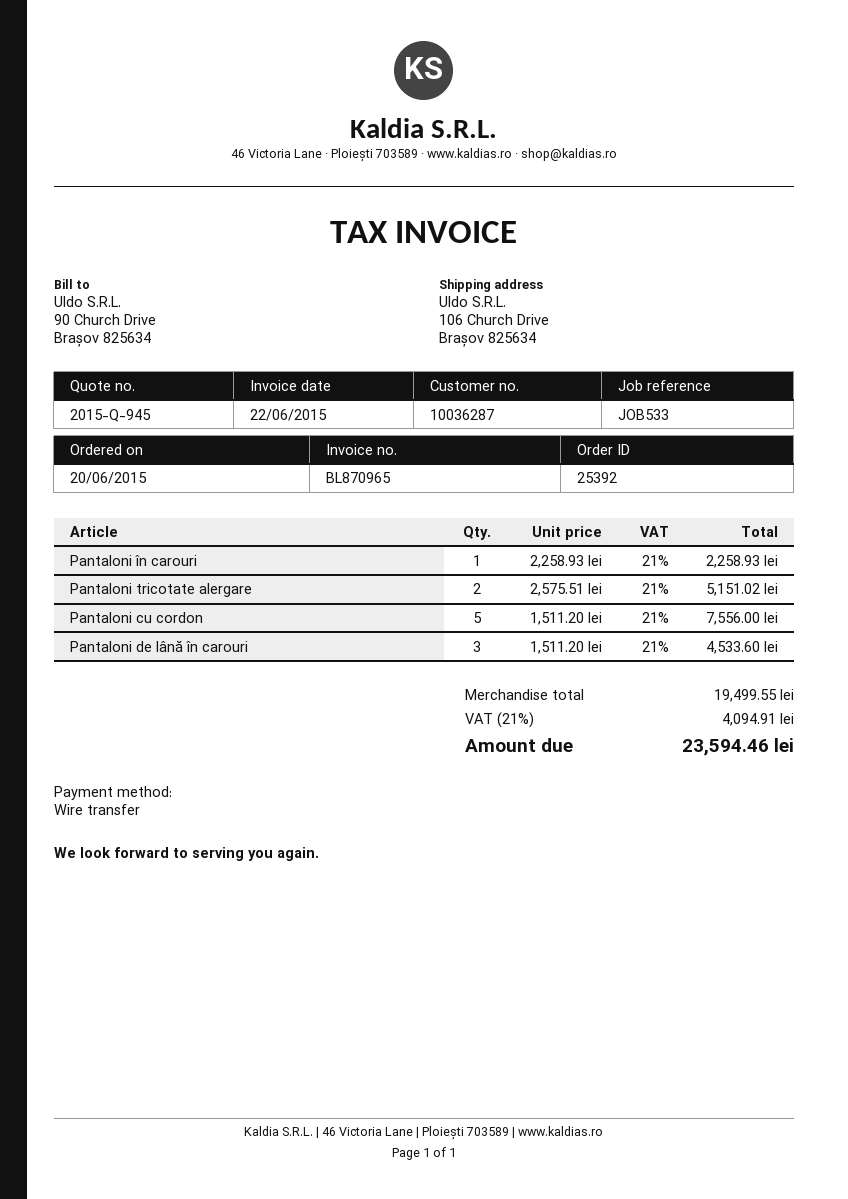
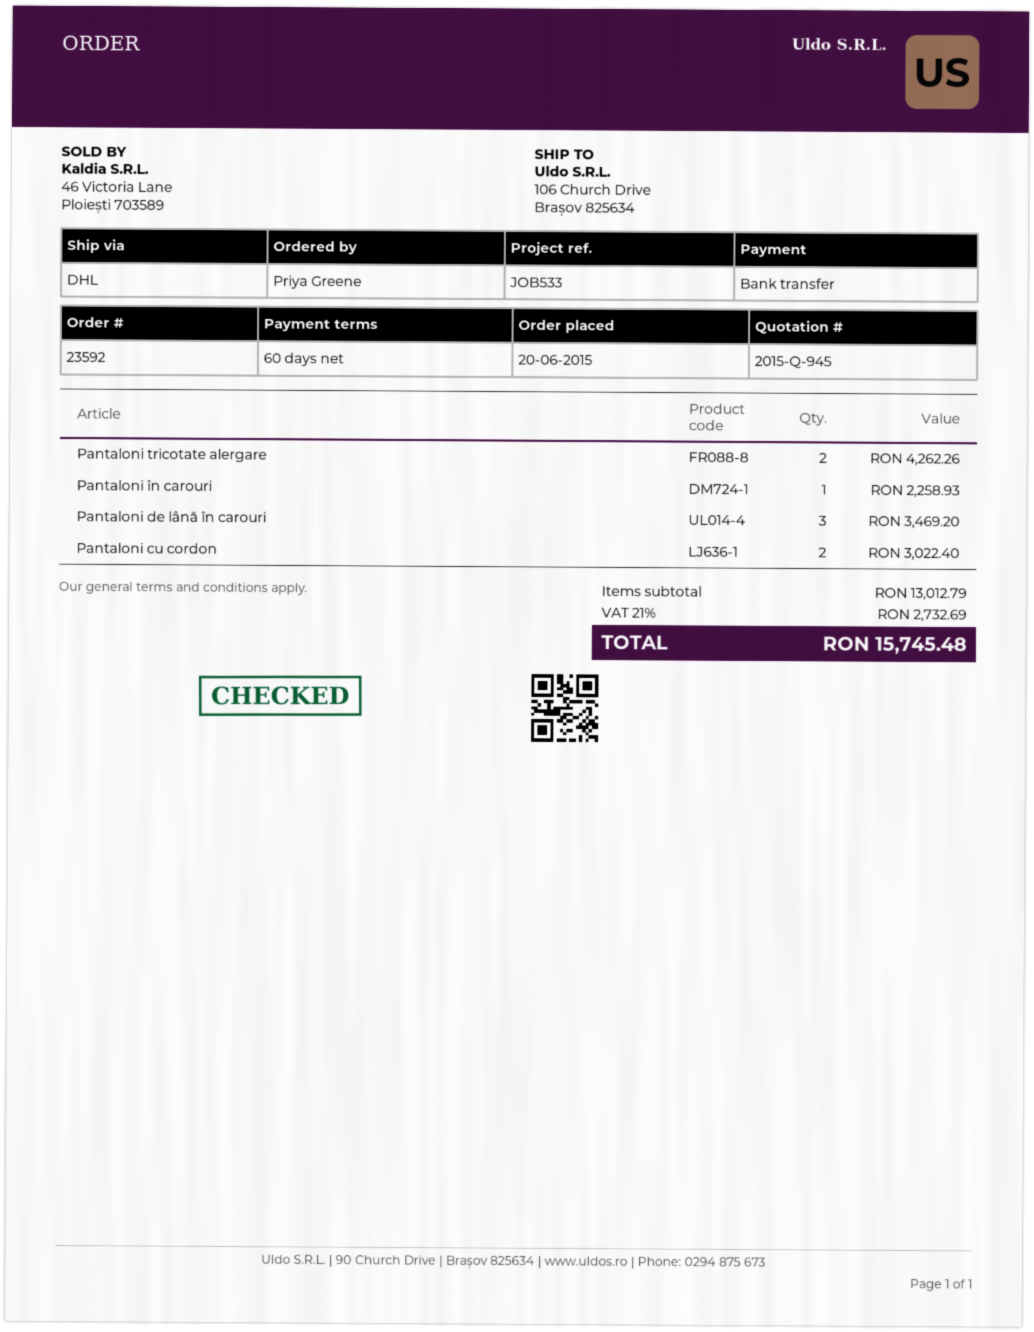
order number: 25392 -> 23592
Pantaloni tricotate alergare: 2 for 5151.02 -> 2 for 4262.26
Pantaloni cu cordon: 5 for 7556.00 -> 2 for 3022.40
Pantaloni de lână în carouri: 3 for 4533.60 -> 3 for 3469.20
subtotal: 19499.55 -> 13012.79
tax: 21% = 4094.91 -> 21% = 2732.69
total: 23594.46 -> 15745.48

